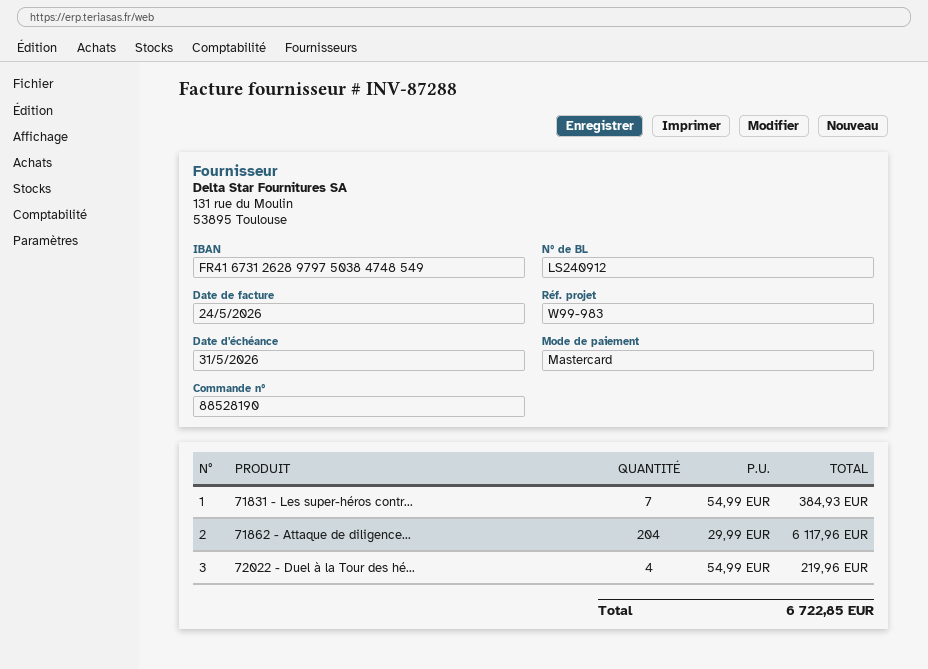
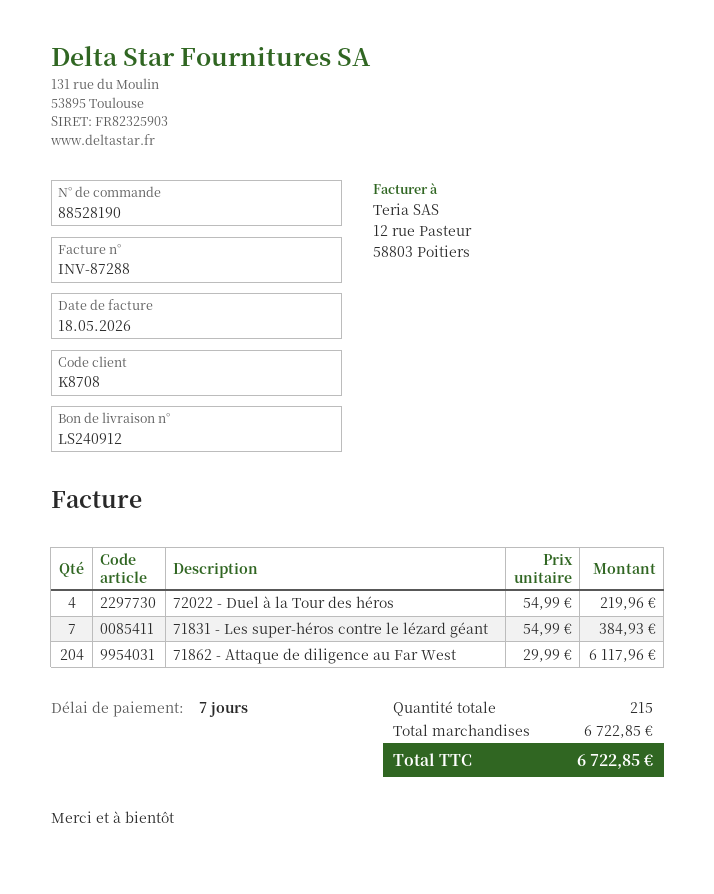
invoice date: 2026-05-24 -> 2026-05-18

